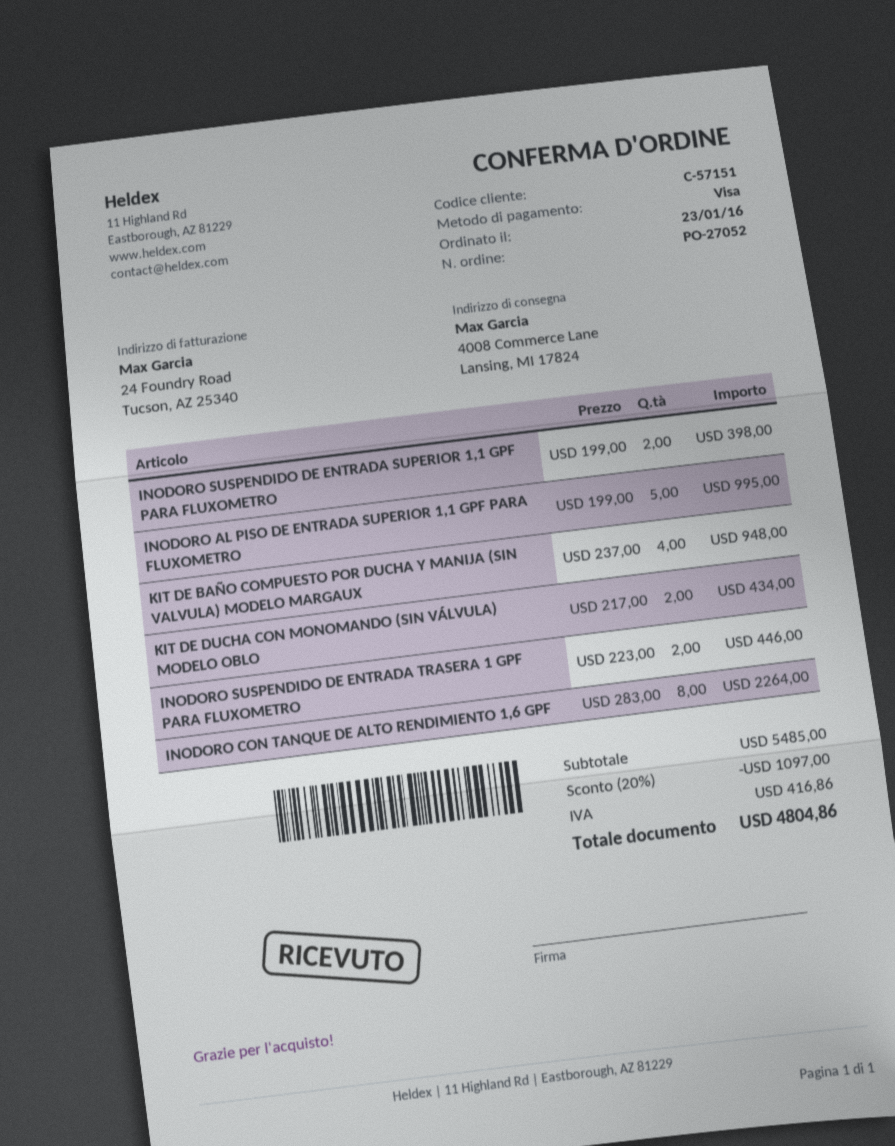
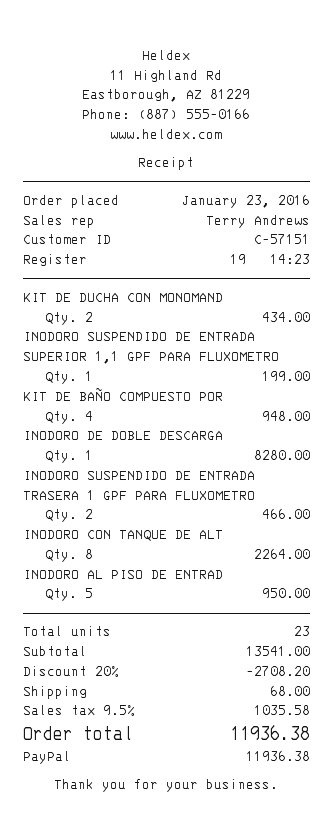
payment method: Visa -> PayPal
INODORO SUSPENDIDO DE ENTRADA SUPERIOR 1,1 GPF PARA FLUXOMETRO: 2 for 398.00 -> 1 for 199.00
INODORO AL PISO DE ENTRADA SUPERIOR 1,1 GPF PARA FLUXOMETRO: 5 for 995.00 -> 5 for 950.00
INODORO SUSPENDIDO DE ENTRADA TRASERA 1 GPF PARA FLUXOMETRO: 2 for 446.00 -> 2 for 466.00
INODORO DE DOBLE DESCARGA: none -> 1 for 8280.00
subtotal: 5485.00 -> 13541.00
discount: 20% = 1097.00 -> 20% = 2708.20
shipping: none -> 68.00
tax: 416.86 -> 1035.58
total: 4804.86 -> 11936.38

